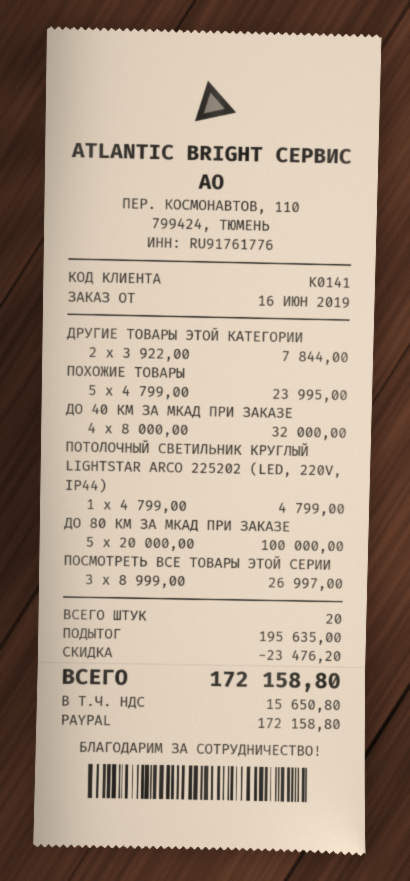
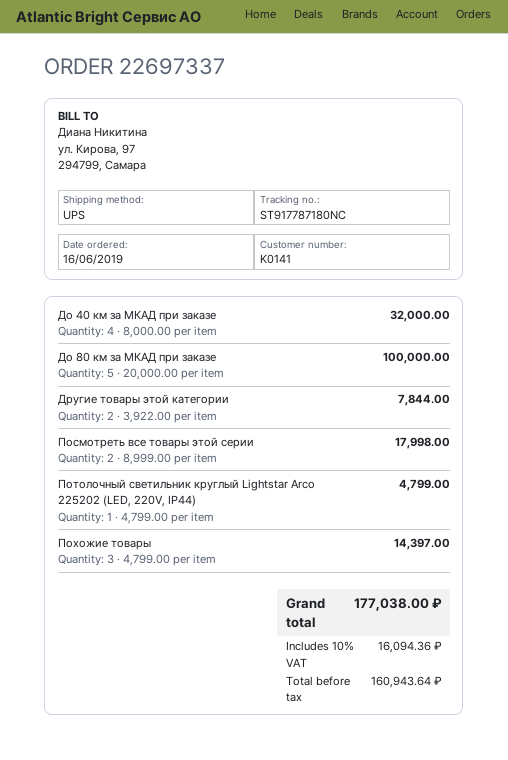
ПОХОЖИЕ ТОВАРЫ: 5 x 4799.00 = 23995.00 -> 3 x 4799.00 = 14397.00
ПОСМОТРЕТЬ ВСЕ ТОВАРЫ ЭТОЙ СЕРИИ: 3 x 8999.00 = 26997.00 -> 2 x 8999.00 = 17998.00
discount: 23476.20 -> none
tax: 15650.80 -> 16094.36
total: 172158.80 -> 177038.00

